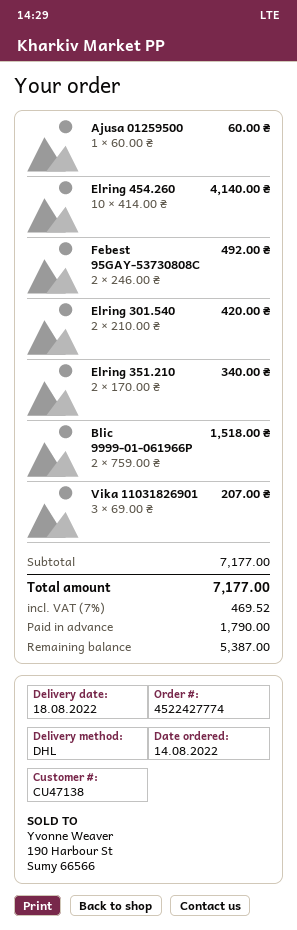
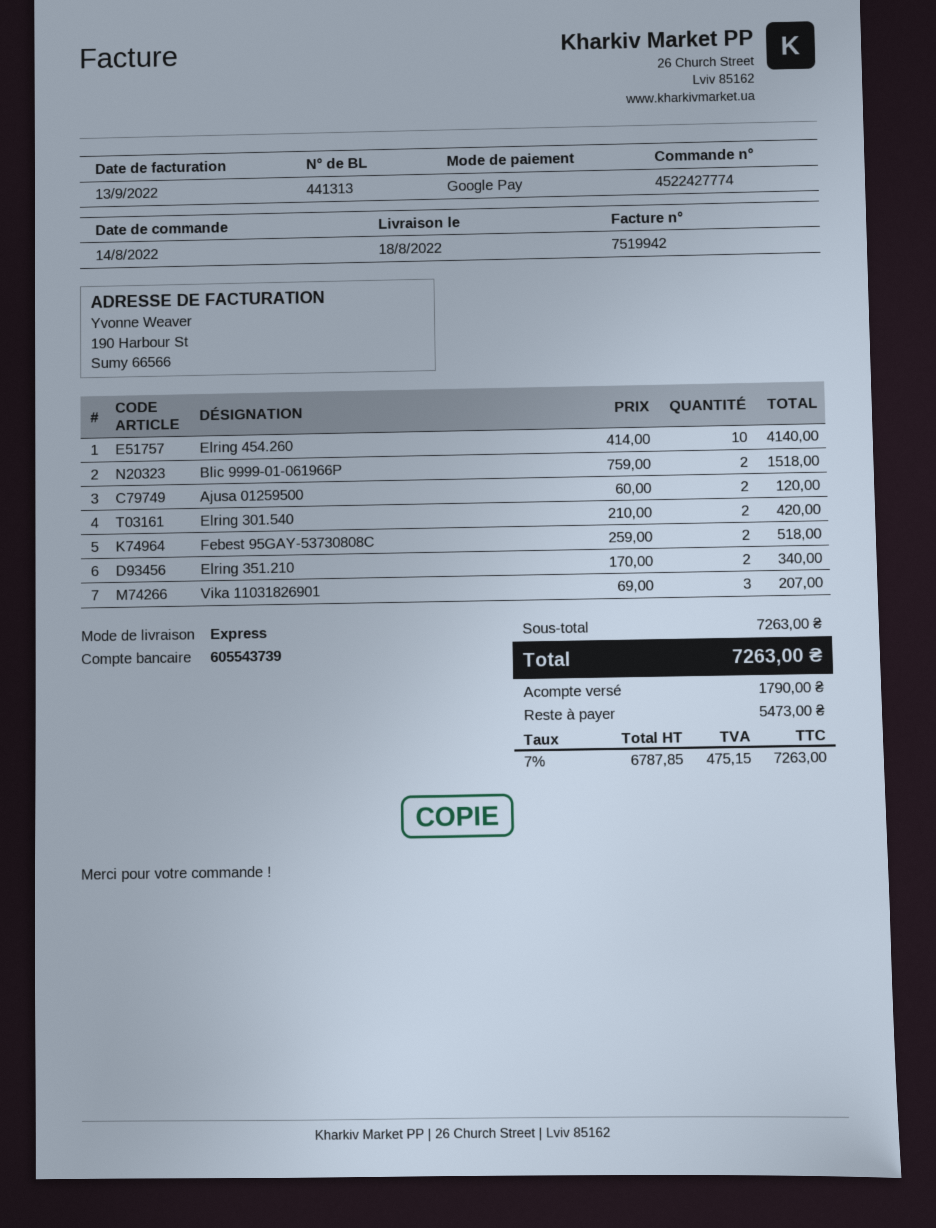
shipping method: DHL -> express
Ajusa 01259500: 1 x 60.00 = 60.00 -> 2 x 60.00 = 120.00
Febest 95GAY-53730808C: 2 x 246.00 = 492.00 -> 2 x 259.00 = 518.00
subtotal: 7177.00 -> 7263.00
tax: 7% = 469.52 -> 7% = 475.15
total: 7177.00 -> 7263.00
balance: 5387.00 -> 5473.00

